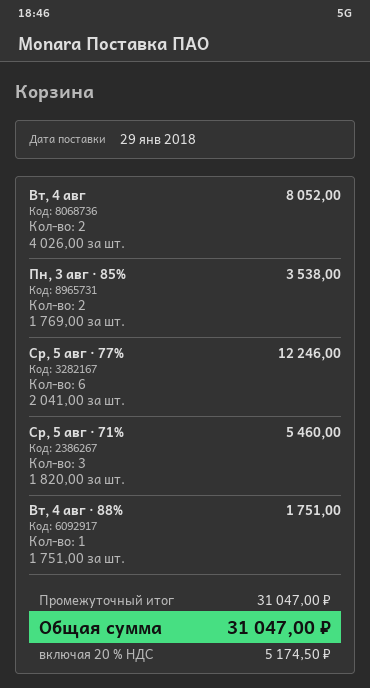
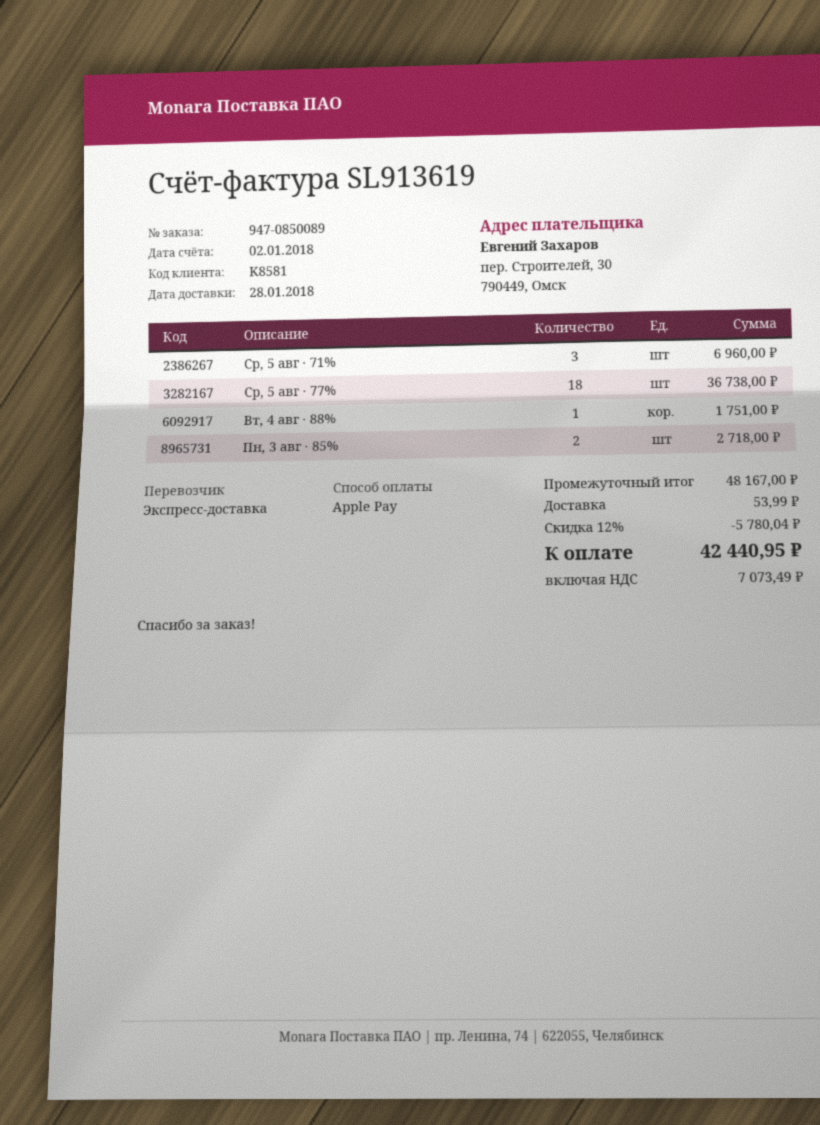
delivery date: 2018-01-29 -> 2018-01-28
Вт, 4 авг: 2 for 8052.00 -> none
Пн, 3 авг · 85%: 2 for 3538.00 -> 2 for 2718.00
Ср, 5 авг · 77%: 6 for 12246.00 -> 18 for 36738.00
Ср, 5 авг · 71%: 3 for 5460.00 -> 3 for 6960.00
subtotal: 31047.00 -> 48167.00
discount: none -> 12% = 5780.04
shipping: none -> 53.99
tax: 5174.50 -> 7073.49
total: 31047.00 -> 42440.95

